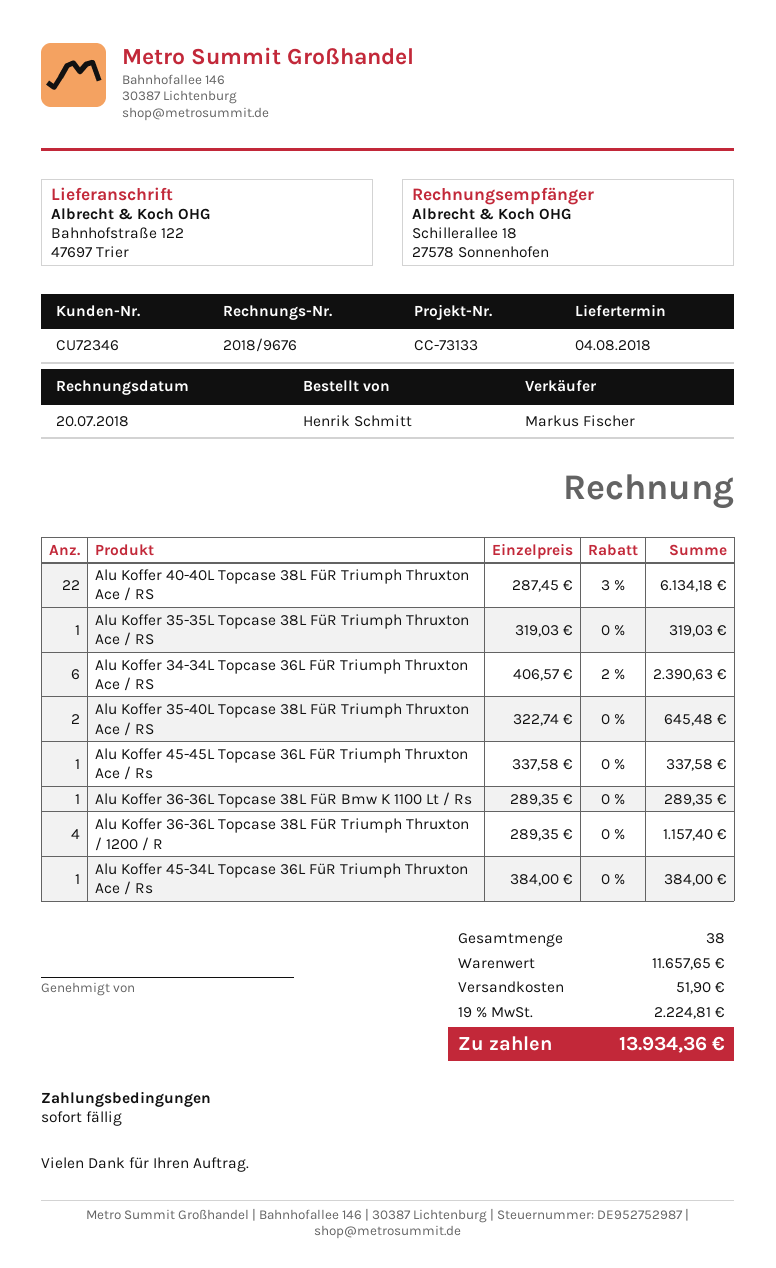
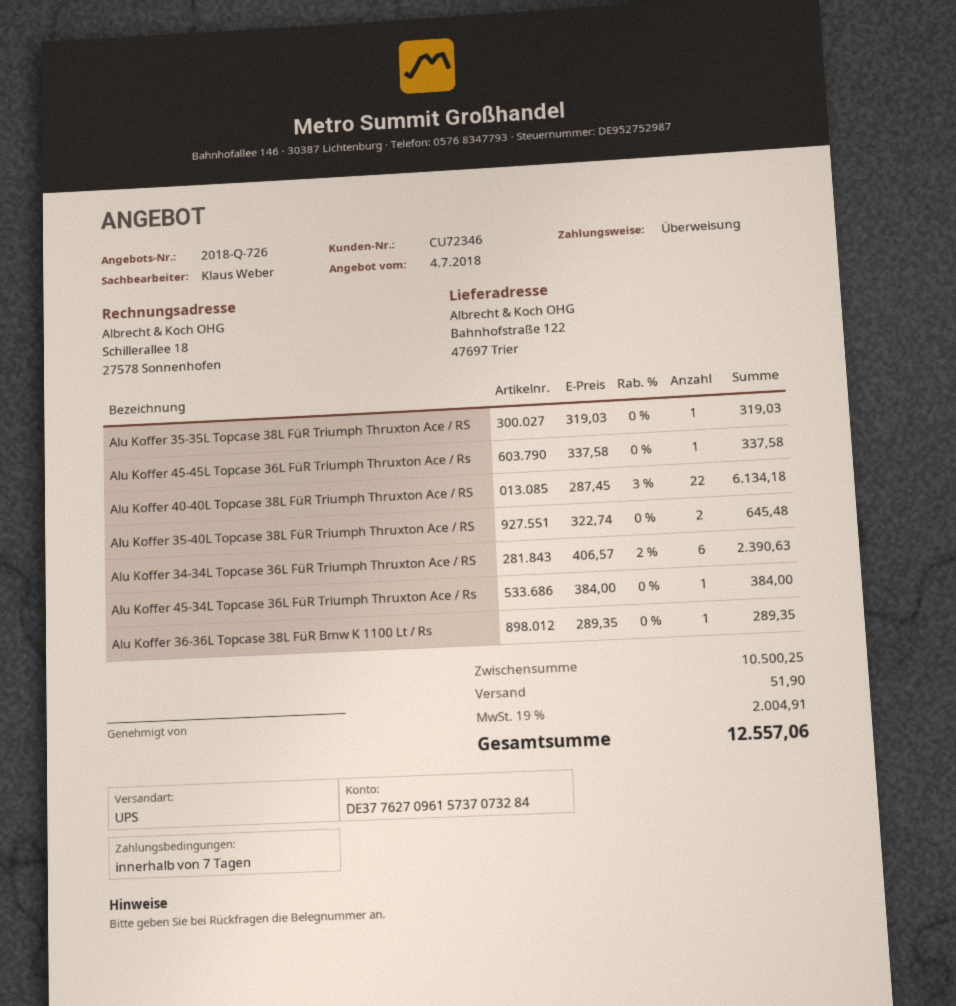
payment terms: on receipt -> 7 days
sales rep: Markus Fischer -> Klaus Weber
Alu Koffer 36-36L Topcase 38L FüR Triumph Thruxton / 1200 / R: 4 x 289.35 = 1157.40 -> none
subtotal: 11657.65 -> 10500.25
tax: 19% = 2224.81 -> 19% = 2004.91
total: 13934.36 -> 12557.06

